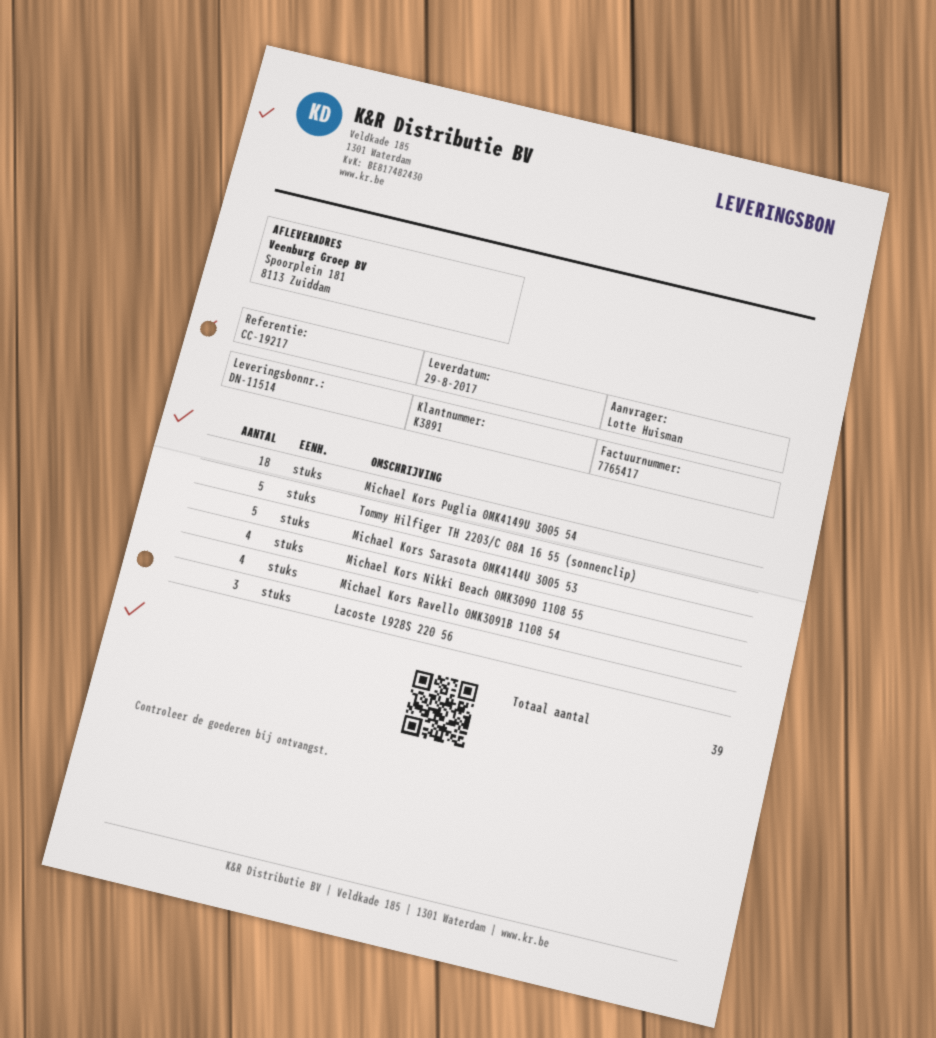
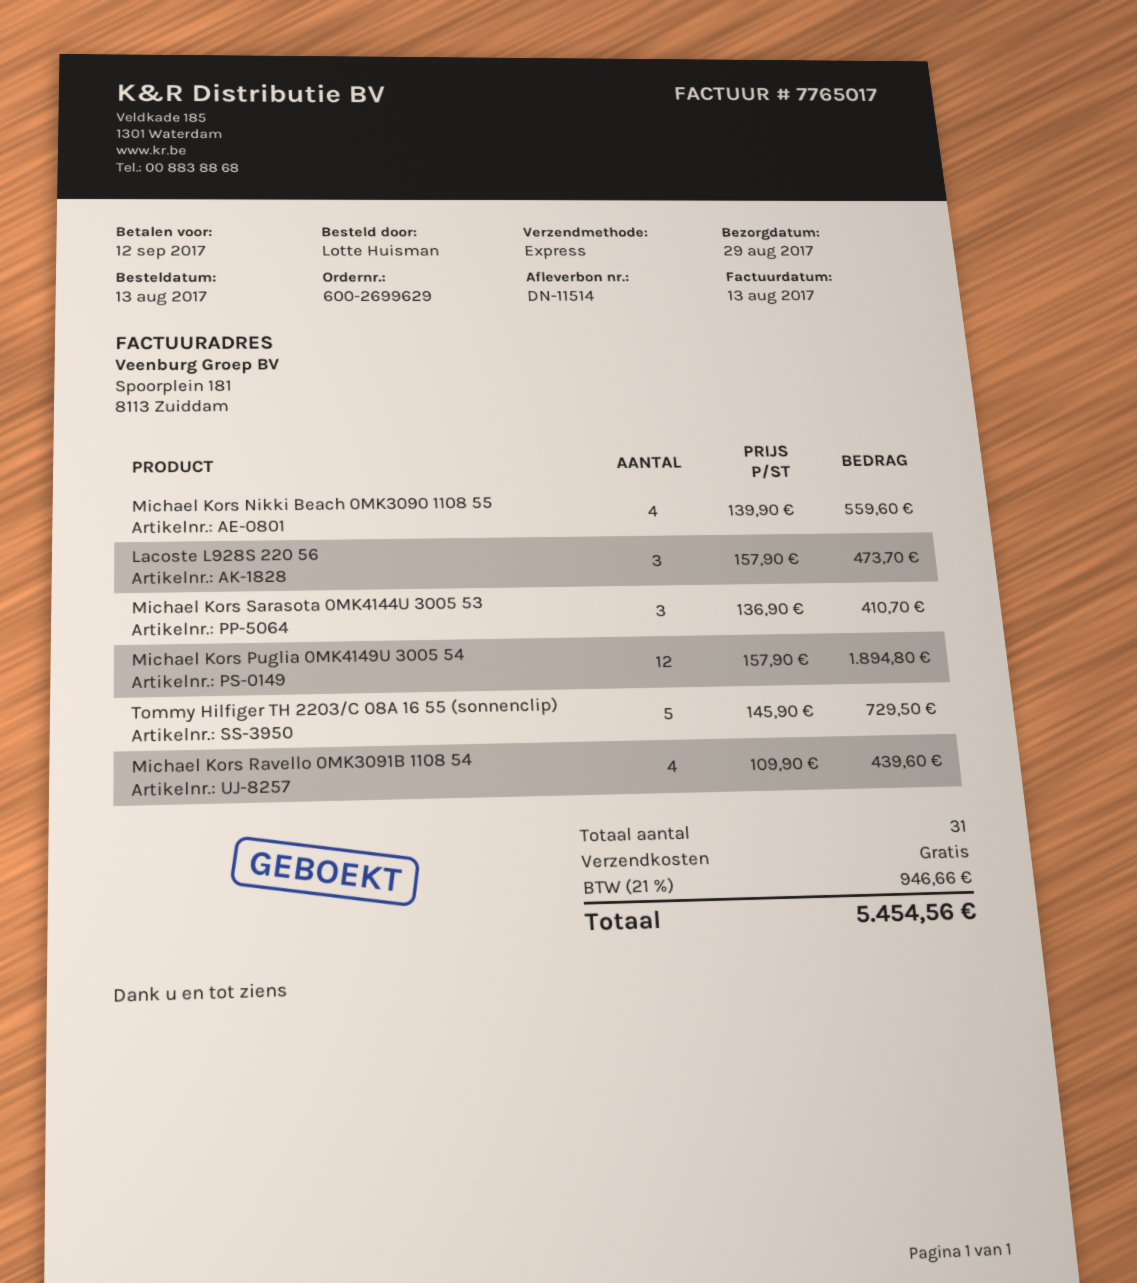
invoice number: 7765417 -> 7765017
Michael Kors Puglia 0MK4149U 3005 54: 18 -> 12
Michael Kors Sarasota 0MK4144U 3005 53: 5 -> 3
total quantity: 39 -> 31

